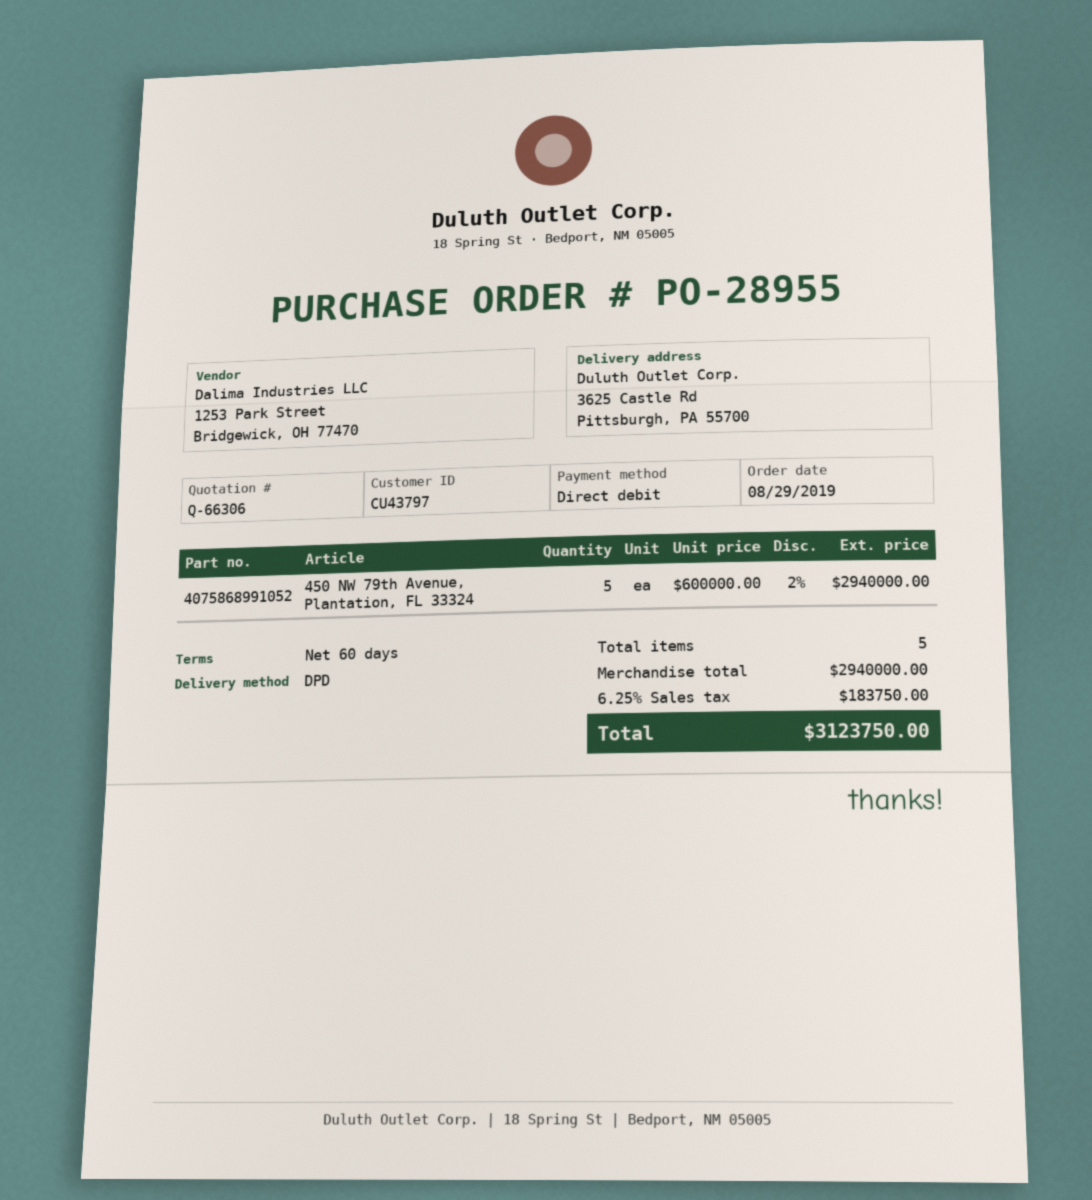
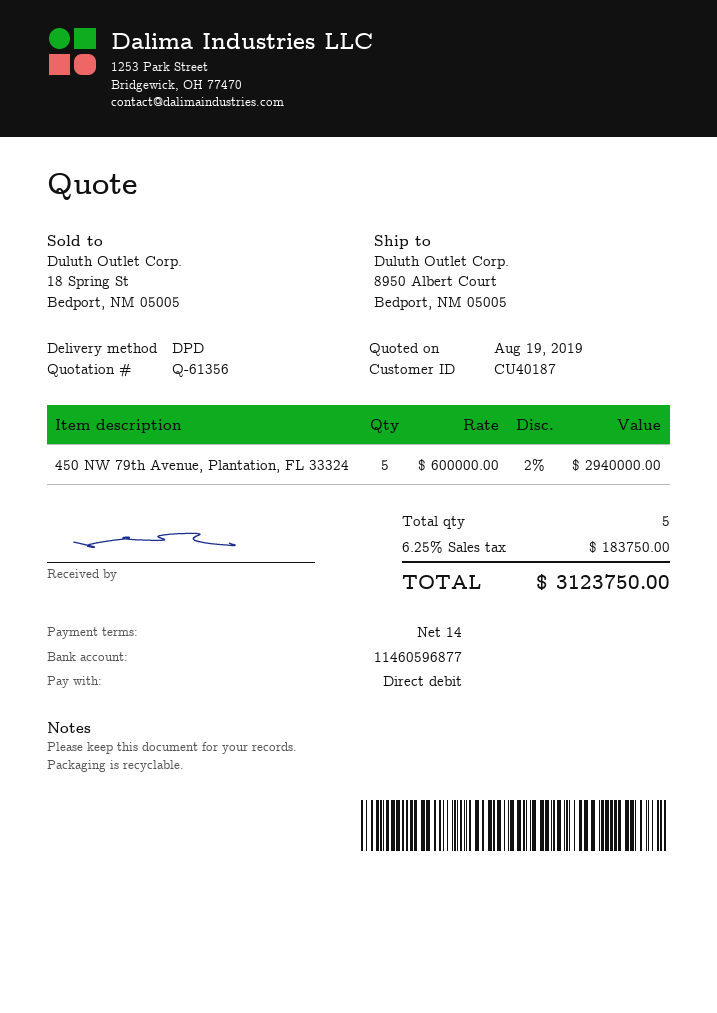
quote number: Q-66306 -> Q-61356
payment terms: 60 days -> 14 days
customer number: CU43797 -> CU40187
ship to: 3625 Castle Rd, Pittsburgh, PA 55700 -> 8950 Albert Court, Bedport, NM 05005

